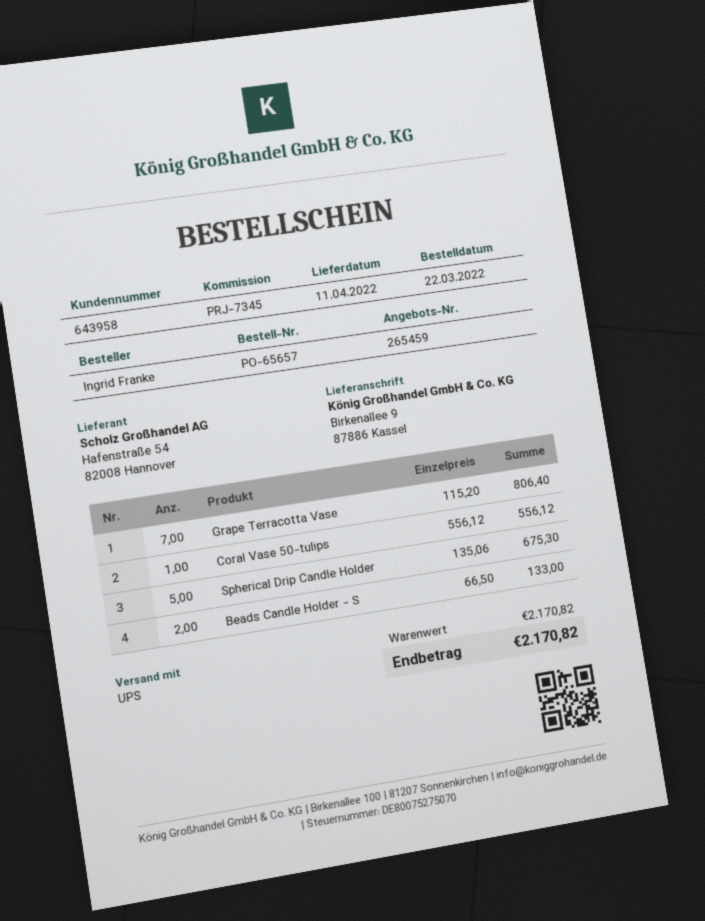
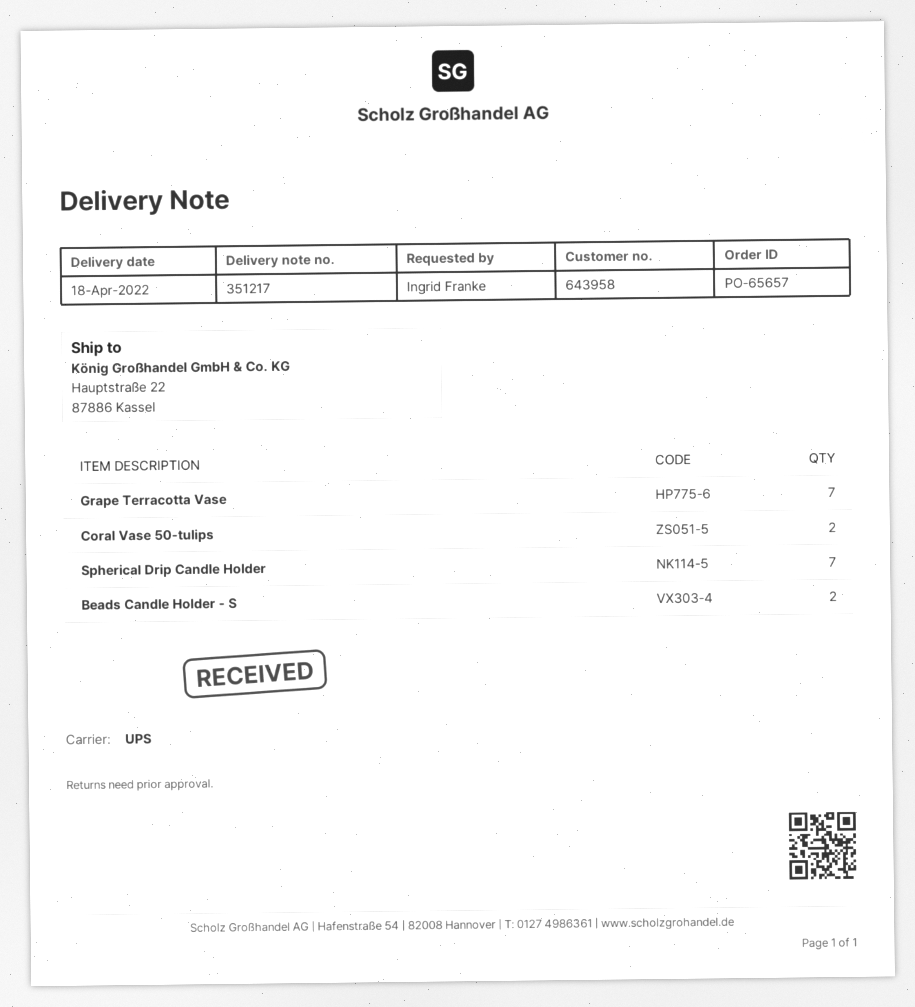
delivery date: 2022-04-11 -> 2022-04-18
ship to: Birkenallee 9, 87886 Kassel -> Hauptstraße 22, 87886 Kassel
Coral Vase 50-tulips: 1 -> 2
Spherical Drip Candle Holder: 5 -> 7

